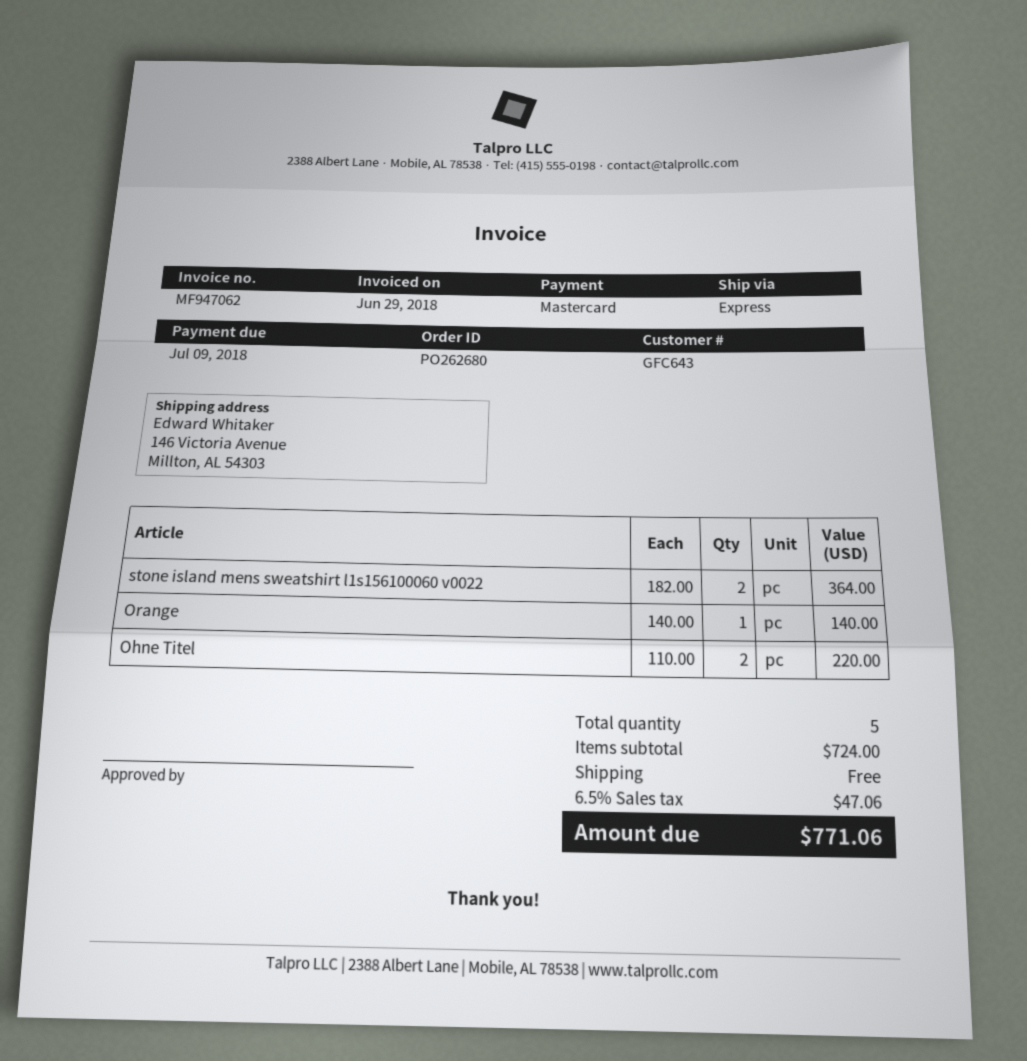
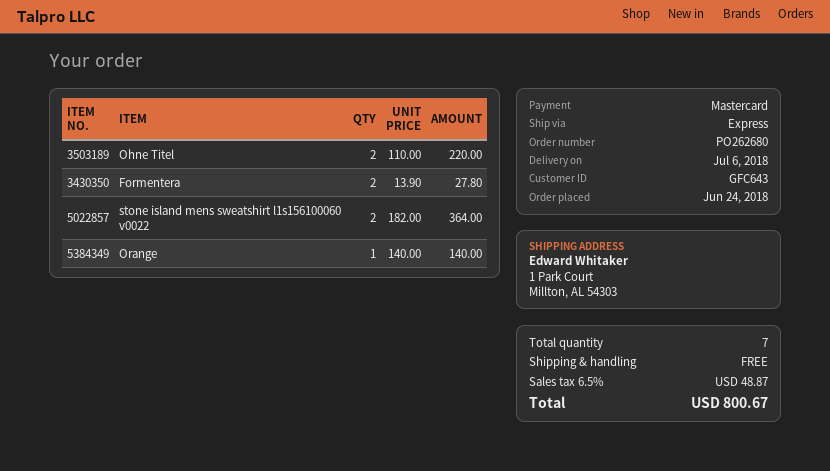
ship to: 146 Victoria Avenue, Millton, AL 54303 -> 1 Park Court, Millton, AL 54303
Formentera: none -> 2 x 13.90 = 27.80
total quantity: 5 -> 7
tax: 6.5% = 47.06 -> 6.5% = 48.87
total: 771.06 -> 800.67

